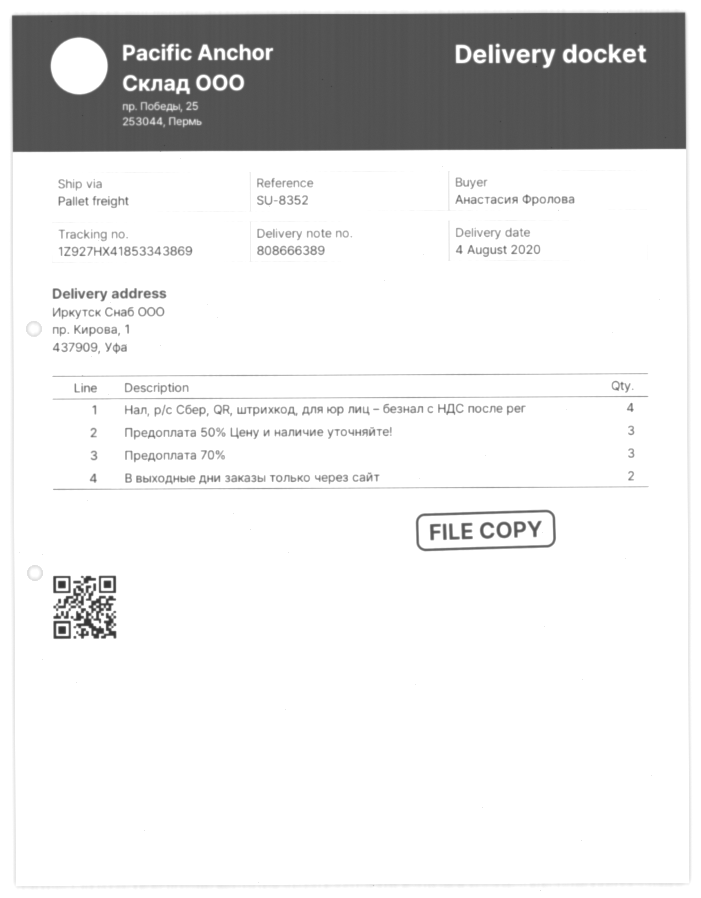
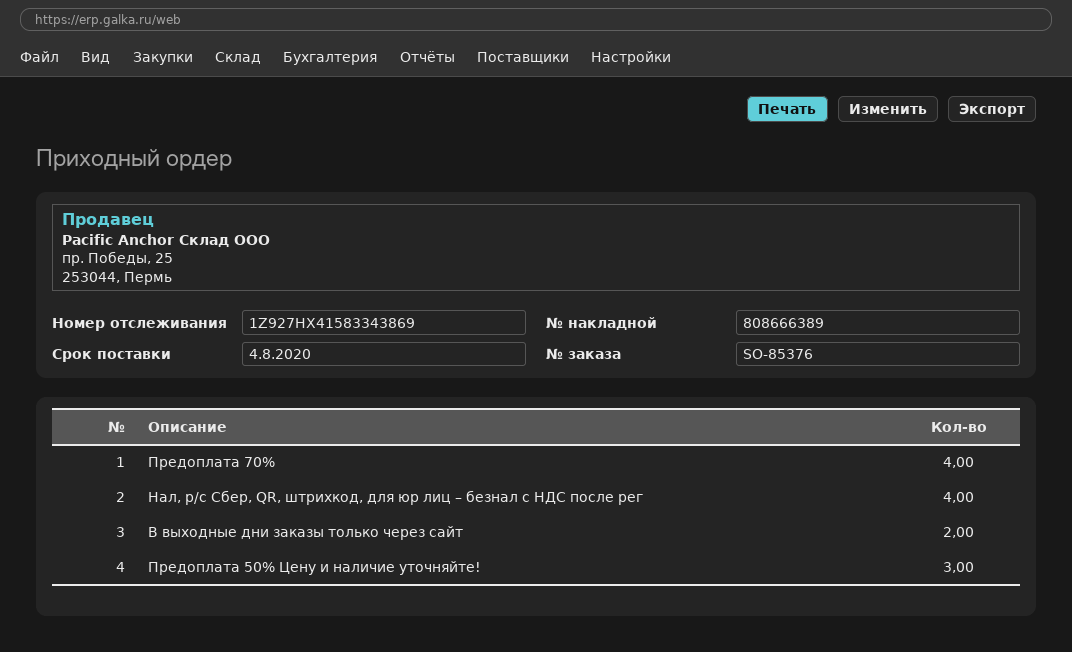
tracking number: 1Z927HX41853343869 -> 1Z927HX41583343869
Предоплата 70%: 3 -> 4

